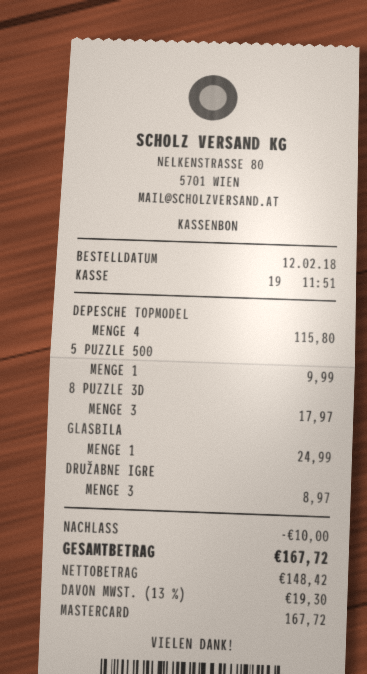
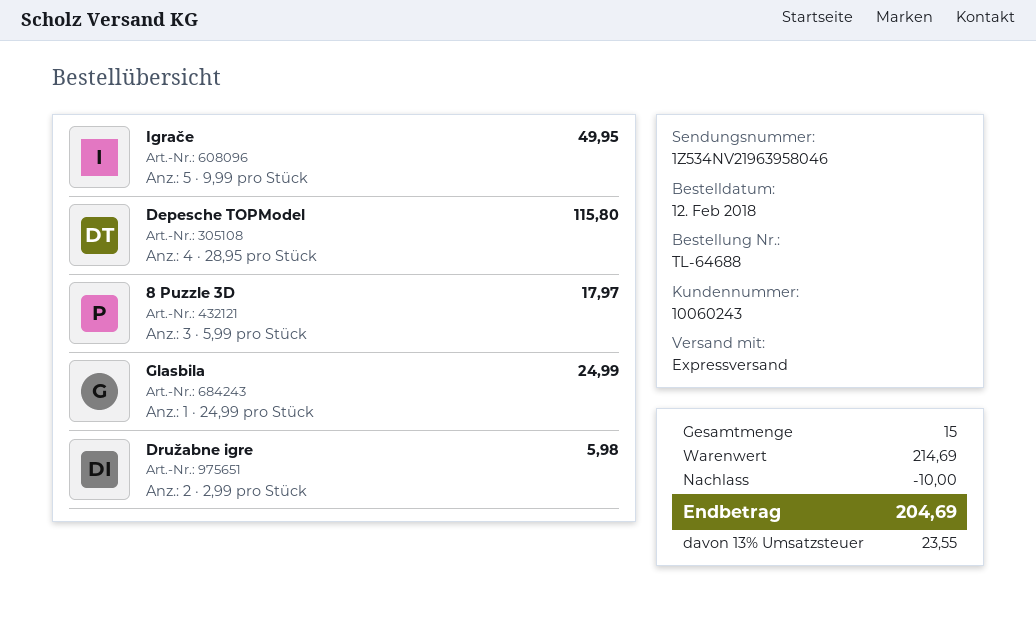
5 PUZZLE 500: 1 for 9.99 -> none
DRUŽABNE IGRE: 3 for 8.97 -> 2 for 5.98
Igrače: none -> 5 for 49.95
tax: 13% = 19.30 -> 13% = 23.55
total: 167.72 -> 204.69

